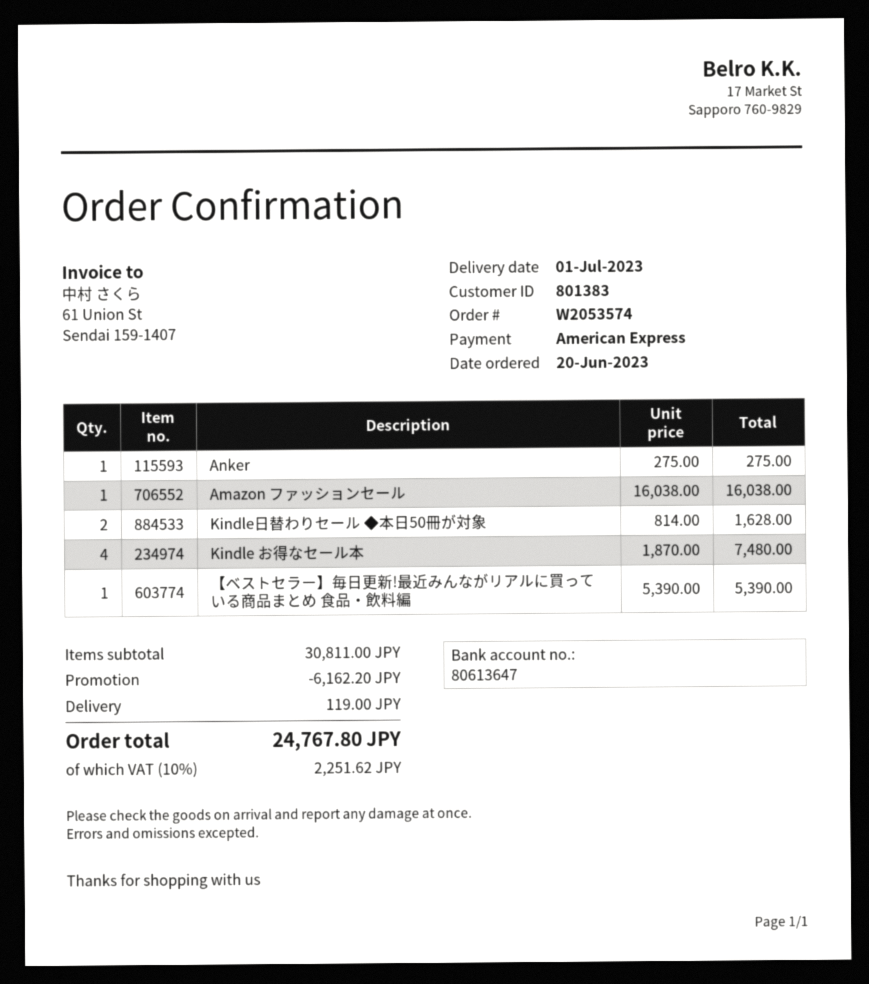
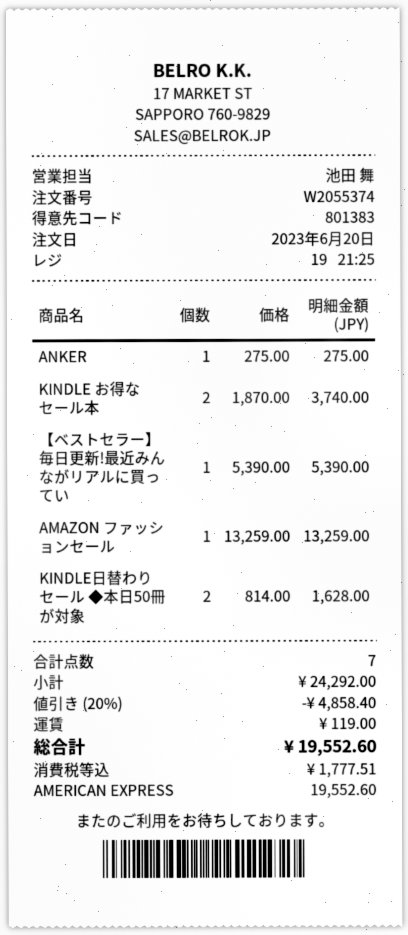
order number: W2053574 -> W2055374
Amazon ファッションセール: 1 x 16038.00 = 16038.00 -> 1 x 13259.00 = 13259.00
Kindle お得なセール本: 4 x 1870.00 = 7480.00 -> 2 x 1870.00 = 3740.00
subtotal: 30811.00 -> 24292.00
discount: 6162.20 -> 4858.40
tax: 2251.62 -> 1777.51
total: 24767.80 -> 19552.60

